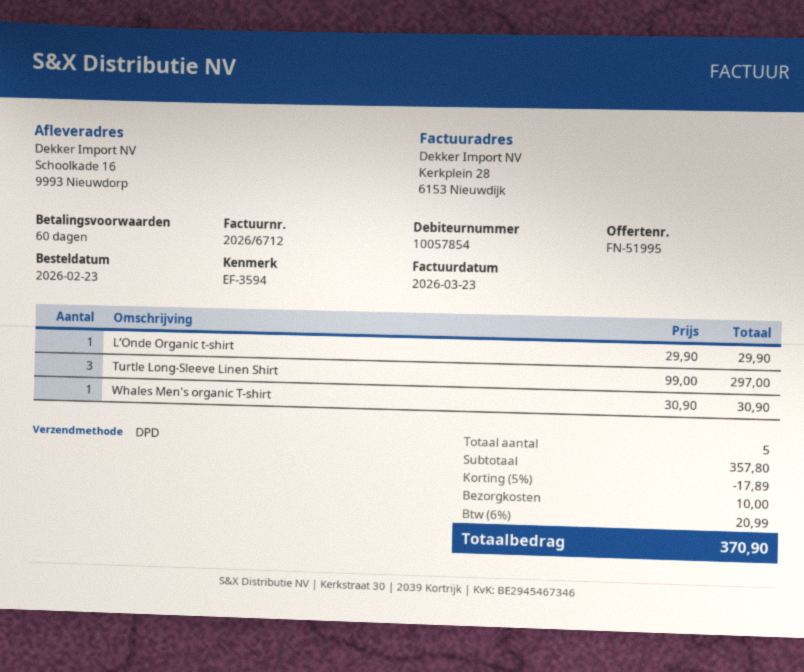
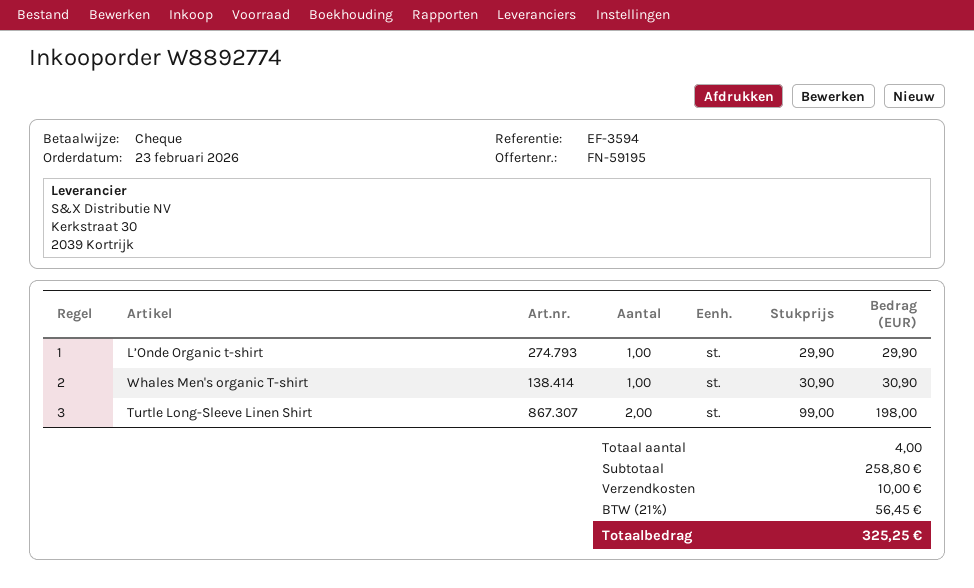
quote number: FN-51995 -> FN-59195
Turtle Long-Sleeve Linen Shirt: 3 x 99.00 = 297.00 -> 2 x 99.00 = 198.00
total quantity: 5 -> 4
subtotal: 357.80 -> 258.80
discount: 5% = 17.89 -> none
tax: 6% = 20.99 -> 21% = 56.45
total: 370.90 -> 325.25

